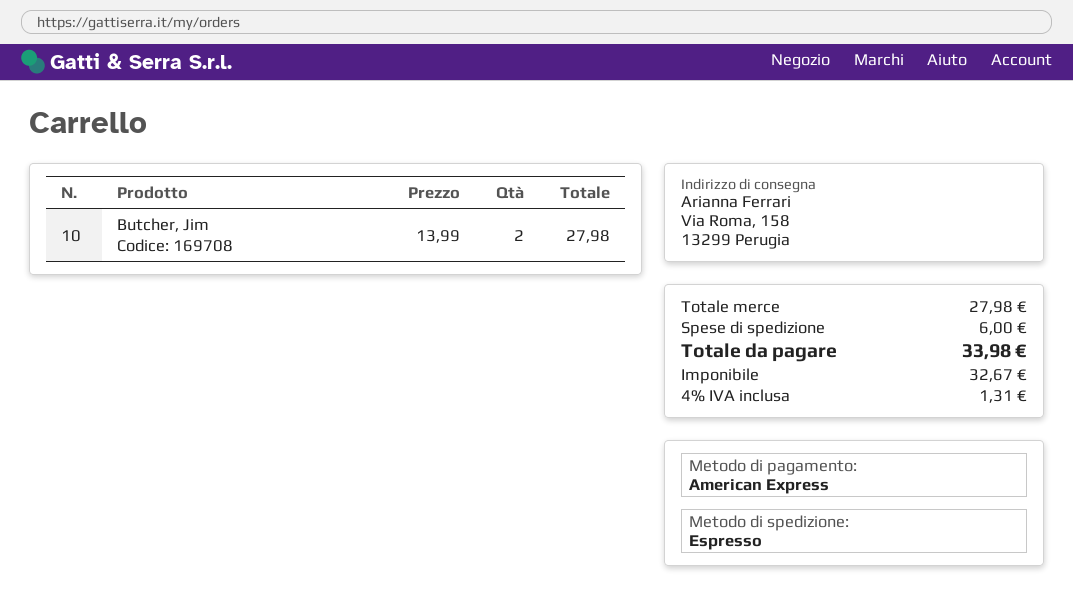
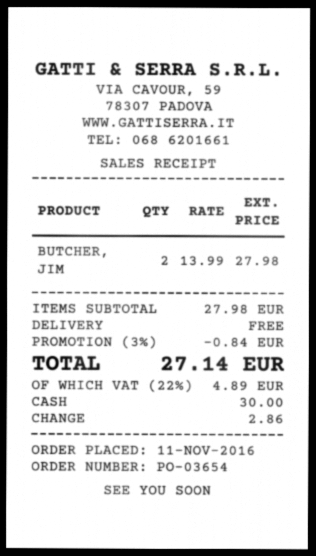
payment method: American Express -> cash
discount: none -> 3% = 0.84
shipping: 6.00 -> 0.00
tax: 4% = 1.31 -> 22% = 4.89
total: 33.98 -> 27.14

